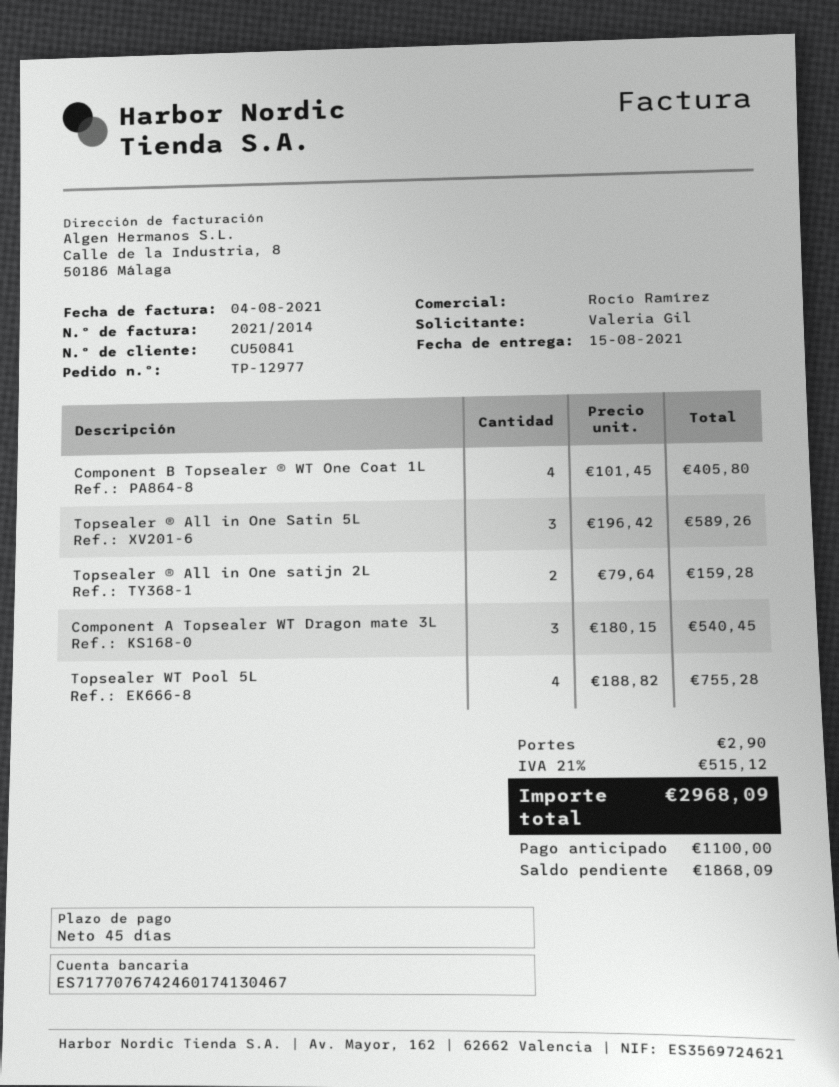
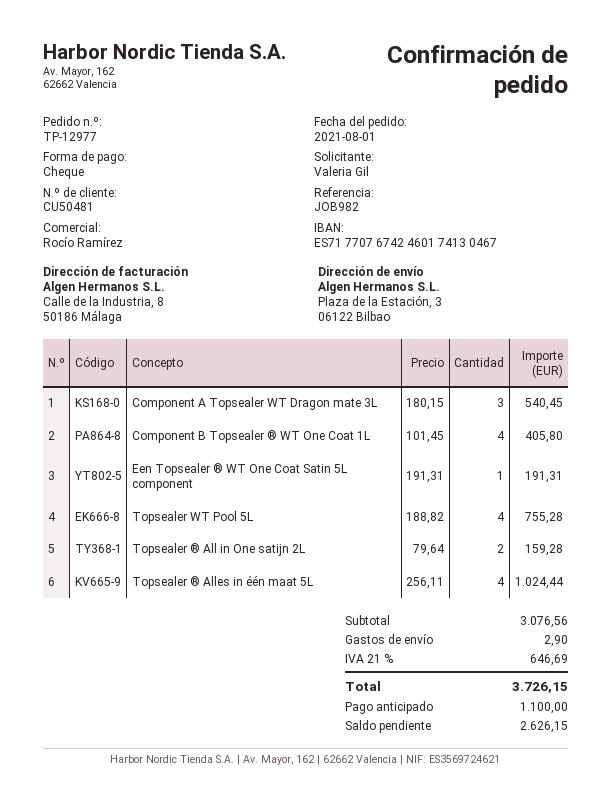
customer number: CU50841 -> CU50481
Topsealer ® All in One Satin 5L: 3 x 196.42 = 589.26 -> none
Een Topsealer ® WT One Coat Satin 5L component: none -> 1 x 191.31 = 191.31
Topsealer ® Alles in één maat 5L: none -> 4 x 256.11 = 1024.44
tax: 21% = 515.12 -> 21% = 646.69
total: 2968.09 -> 3726.15
balance: 1868.09 -> 2626.15

